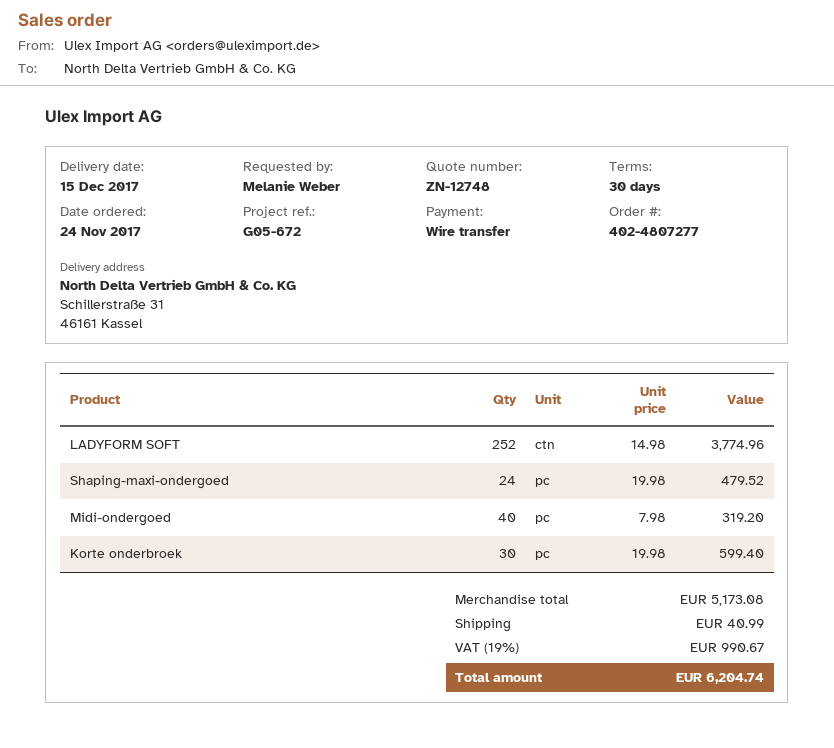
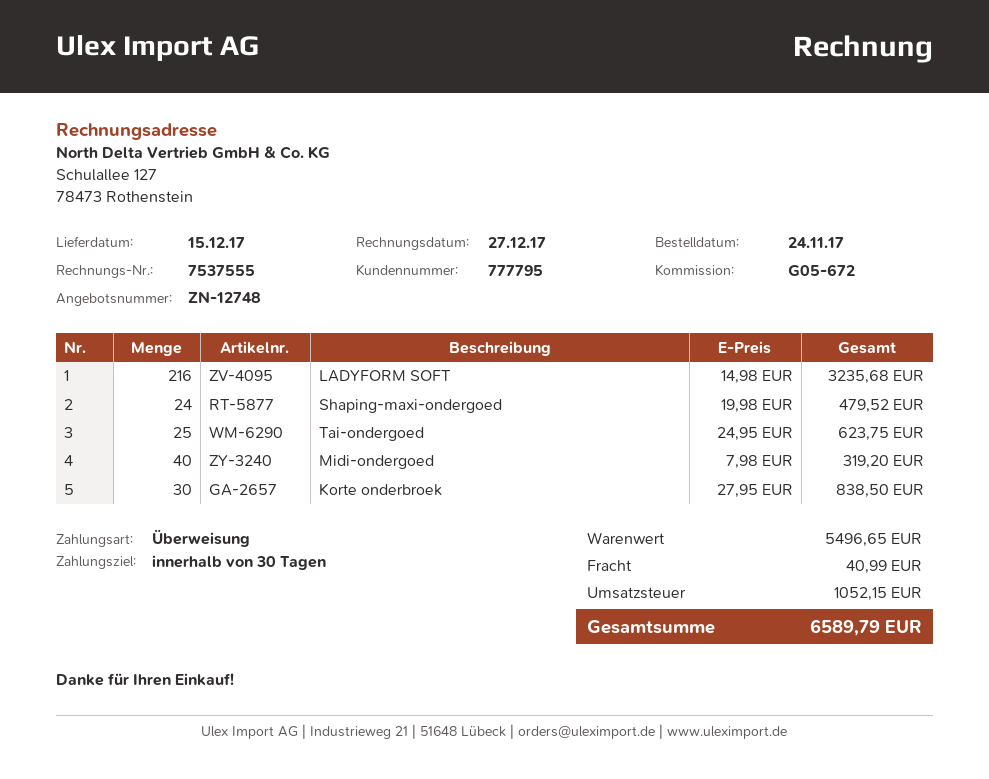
LADYFORM SOFT: 252 x 14.98 = 3774.96 -> 216 x 14.98 = 3235.68
Korte onderbroek: 30 x 19.98 = 599.40 -> 30 x 27.95 = 838.50
Tai-ondergoed: none -> 25 x 24.95 = 623.75
subtotal: 5173.08 -> 5496.65
tax: 990.67 -> 1052.15
total: 6204.74 -> 6589.79

